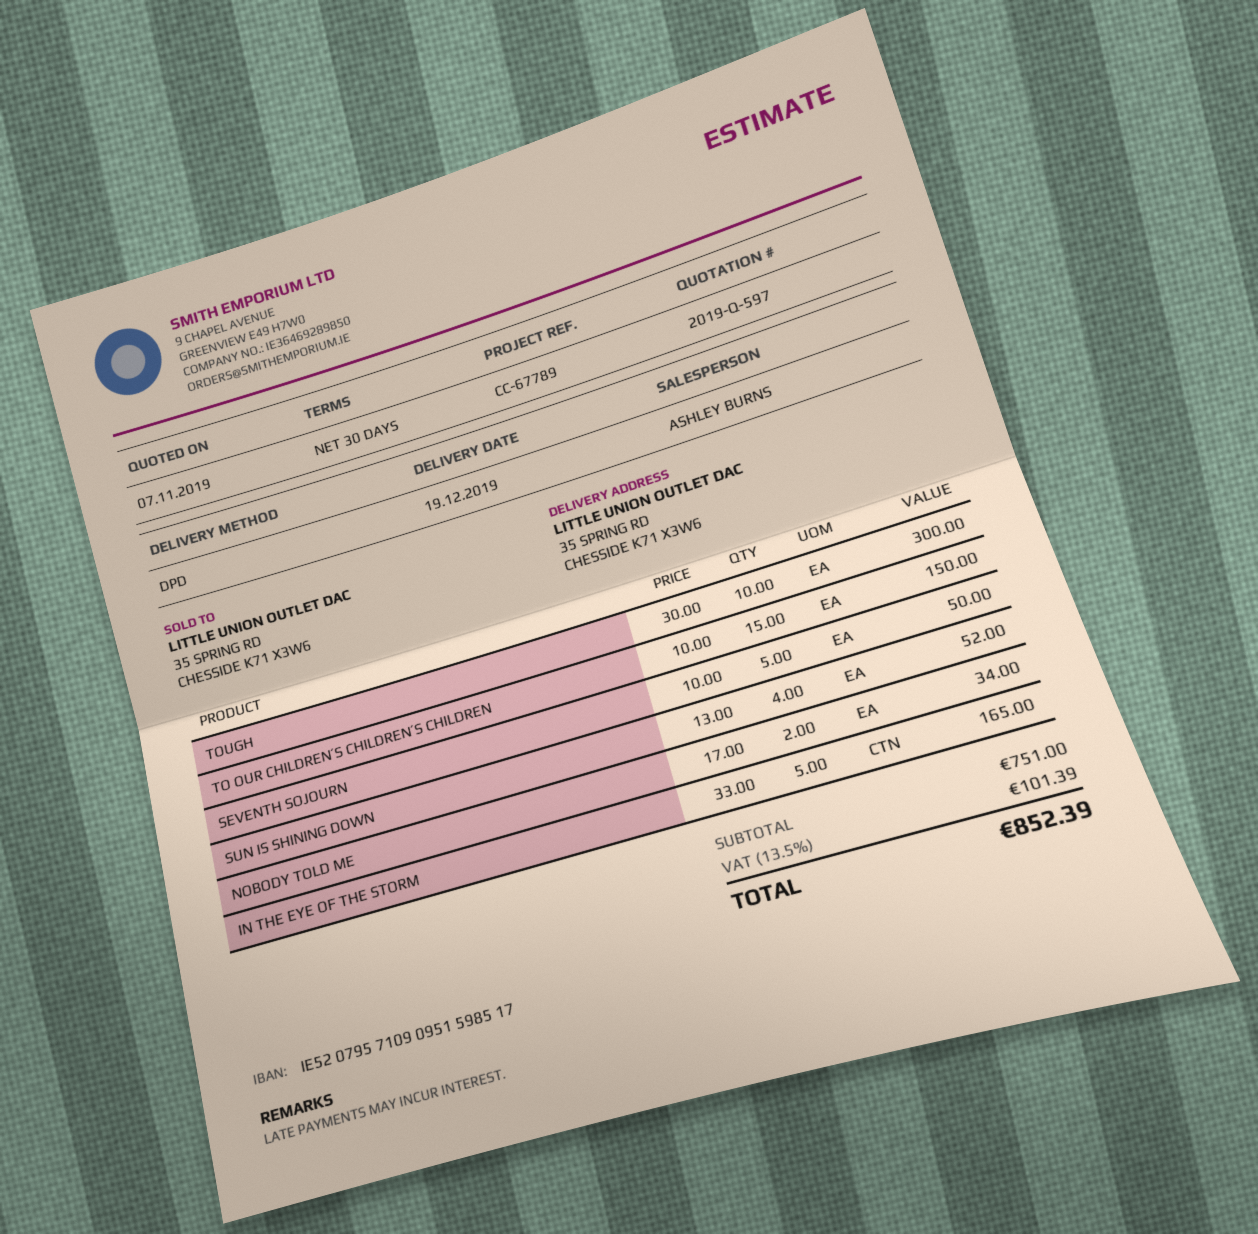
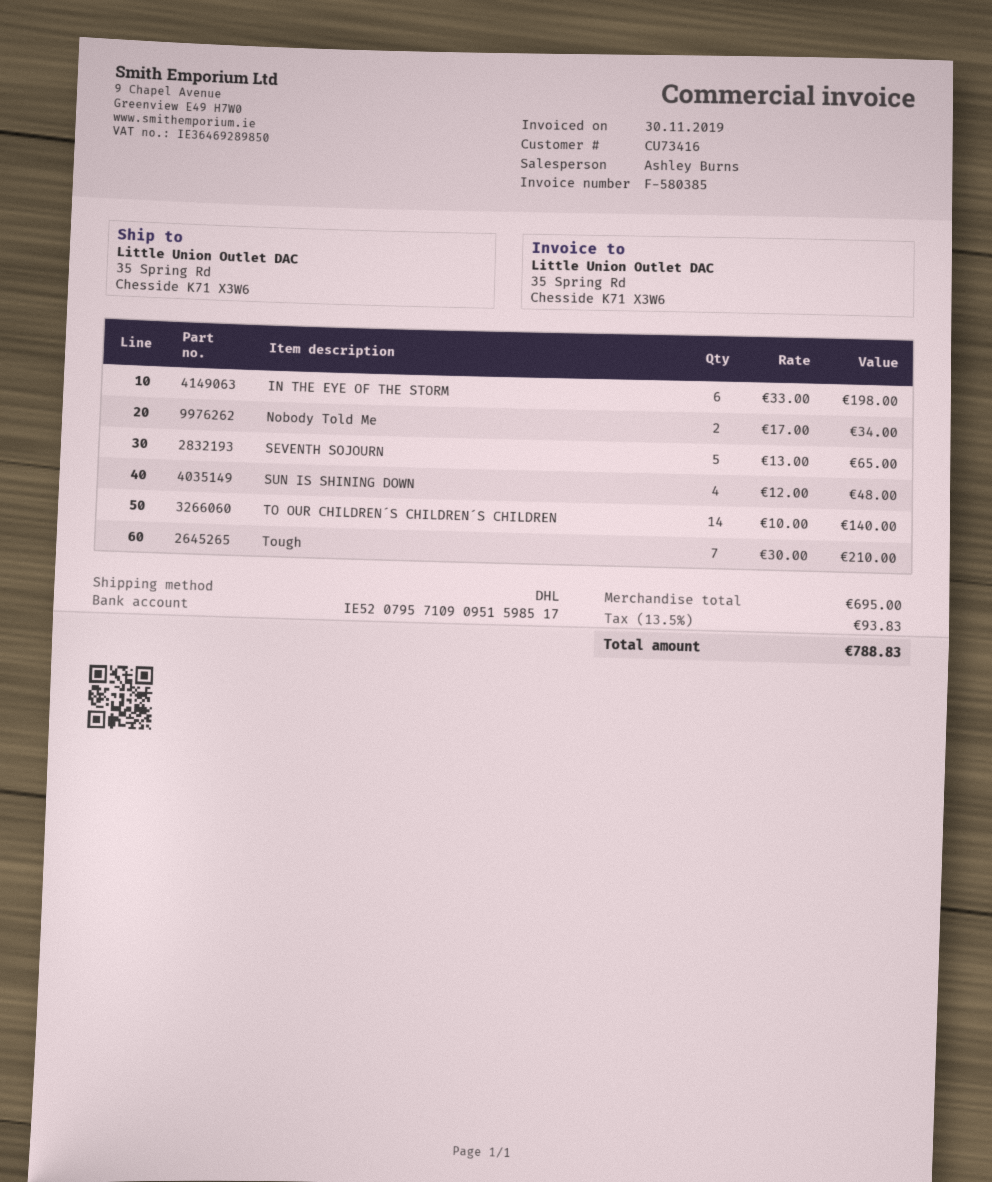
shipping method: DPD -> DHL
TOUGH: 10 x 30.00 = 300.00 -> 7 x 30.00 = 210.00
TO OUR CHILDREN´S CHILDREN´S CHILDREN: 15 x 10.00 = 150.00 -> 14 x 10.00 = 140.00
SEVENTH SOJOURN: 5 x 10.00 = 50.00 -> 5 x 13.00 = 65.00
SUN IS SHINING DOWN: 4 x 13.00 = 52.00 -> 4 x 12.00 = 48.00
IN THE EYE OF THE STORM: 5 x 33.00 = 165.00 -> 6 x 33.00 = 198.00
subtotal: 751.00 -> 695.00
tax: 13.5% = 101.39 -> 13.5% = 93.83
total: 852.39 -> 788.83

